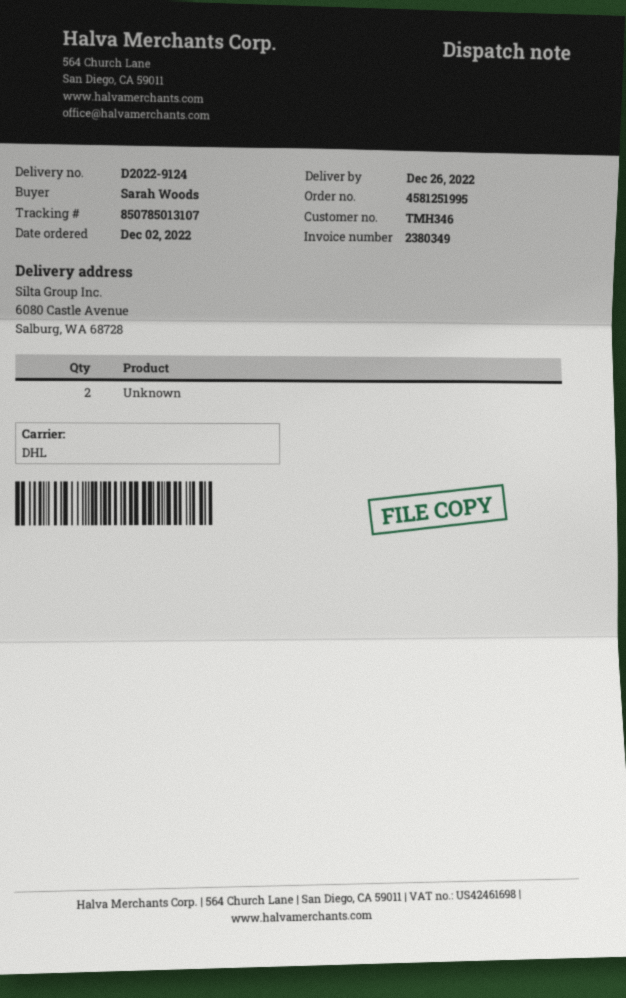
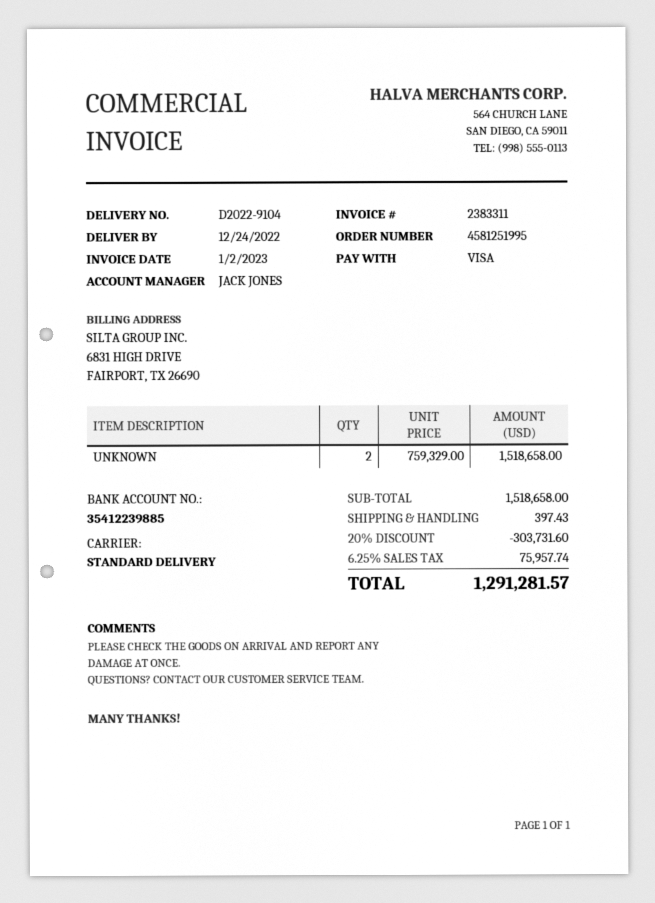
delivery note number: D2022-9124 -> D2022-9104
delivery date: 2022-12-26 -> 2022-12-24
invoice number: 2380349 -> 2383311
shipping method: DHL -> standard

